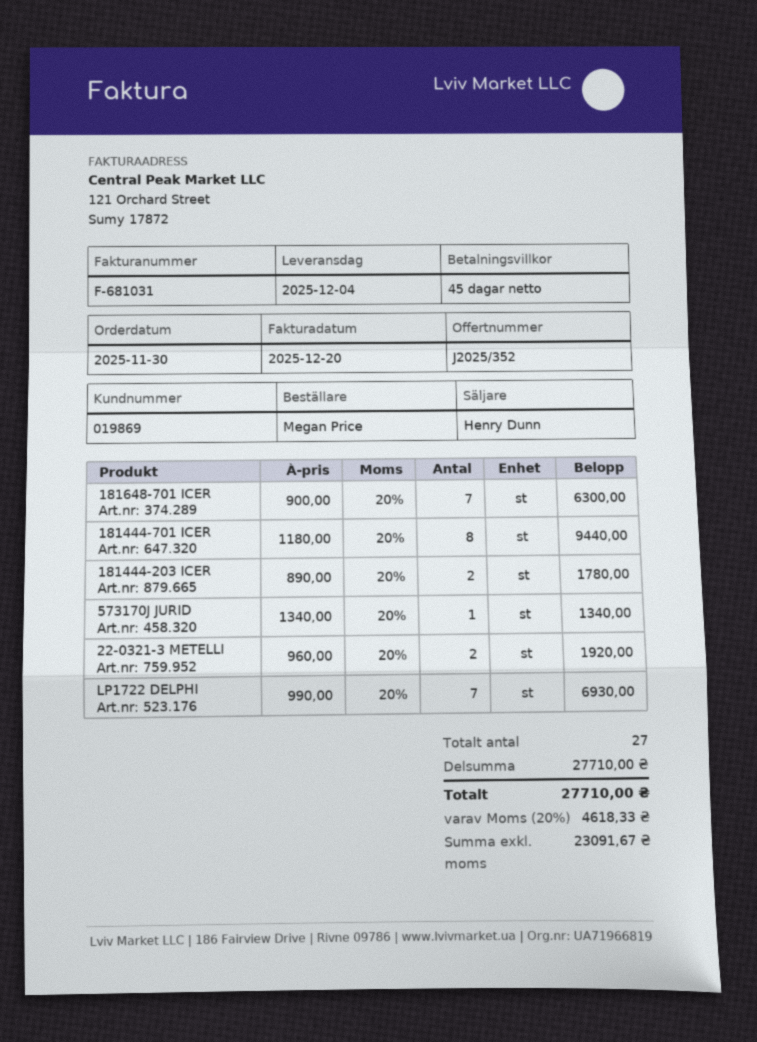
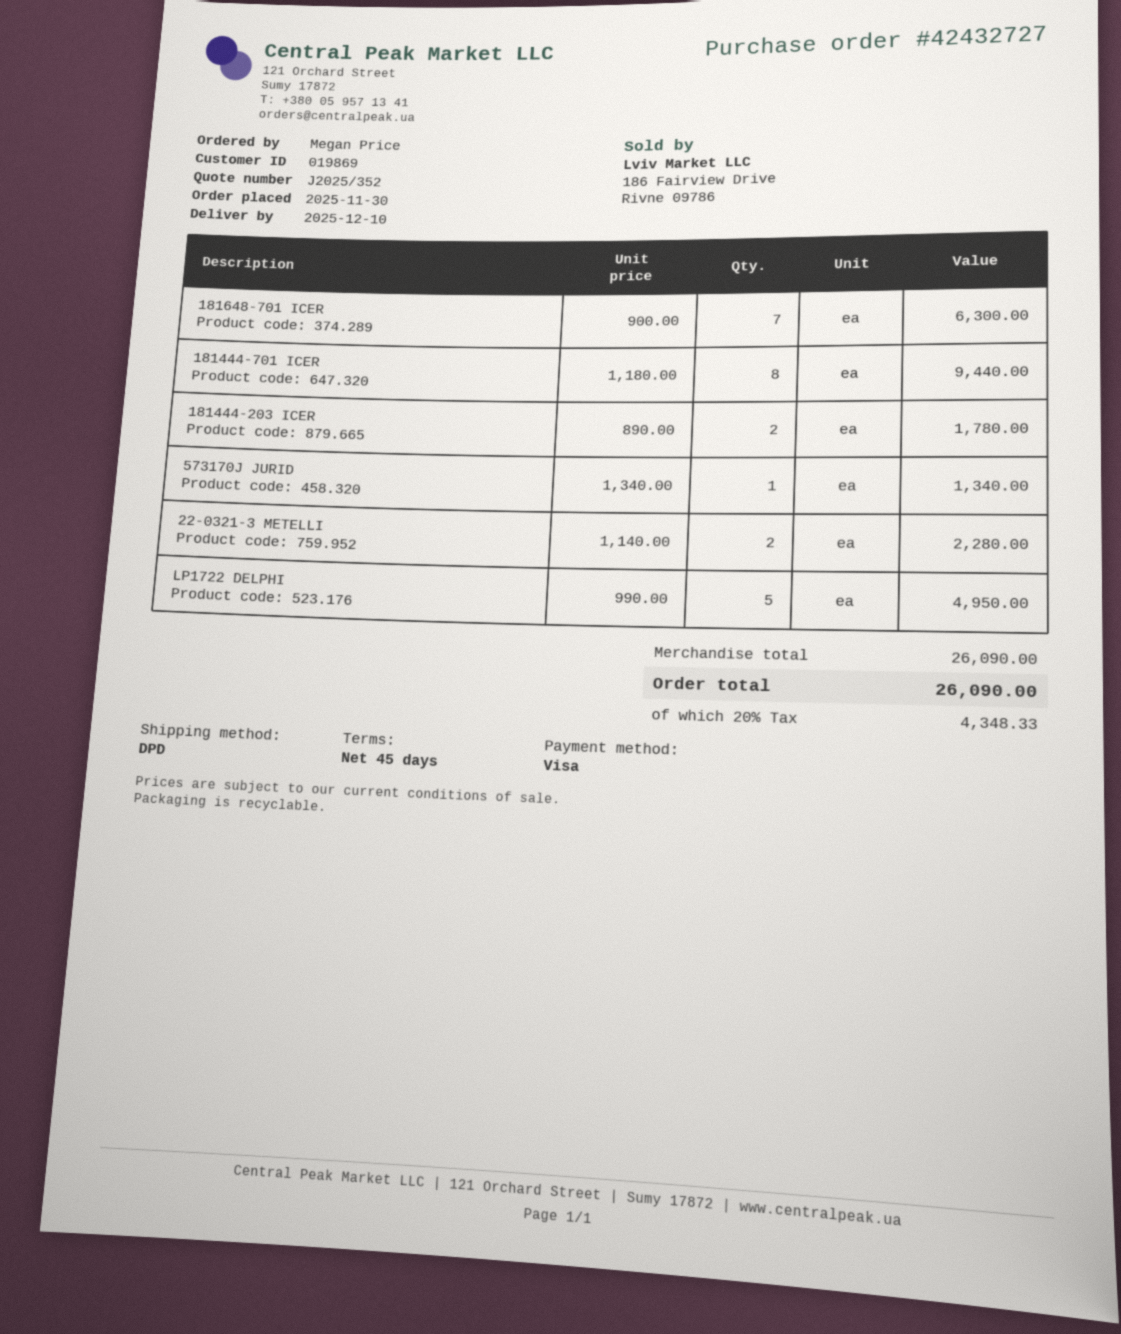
delivery date: 2025-12-04 -> 2025-12-10
22-0321-3 METELLI: 2 x 960.00 = 1920.00 -> 2 x 1140.00 = 2280.00
LP1722 DELPHI: 7 x 990.00 = 6930.00 -> 5 x 990.00 = 4950.00
subtotal: 27710.00 -> 26090.00
tax: 20% = 4618.33 -> 20% = 4348.33
total: 27710.00 -> 26090.00

